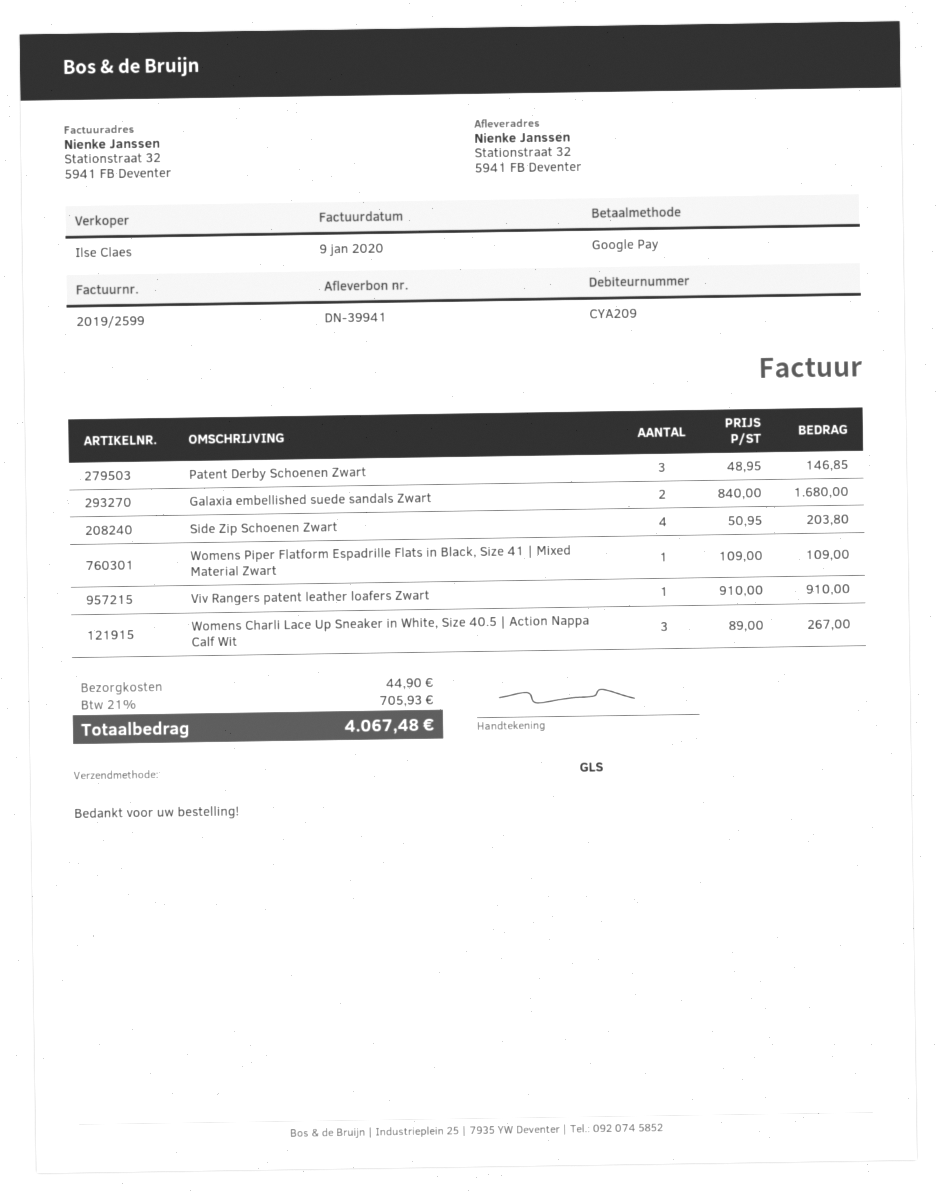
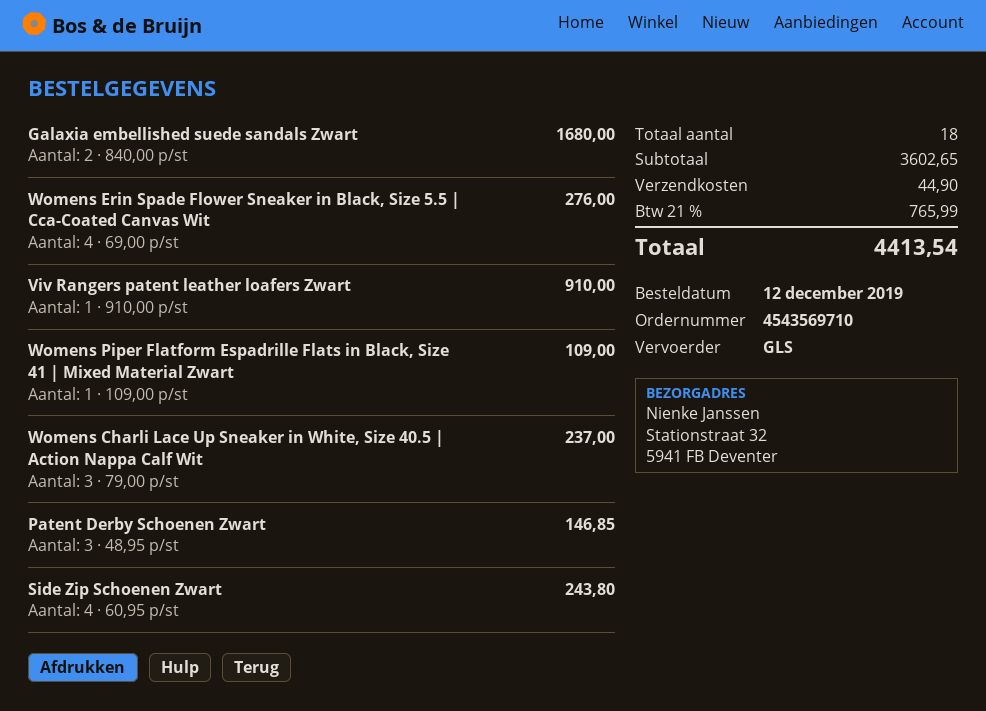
Side Zip Schoenen Zwart: 4 x 50.95 = 203.80 -> 4 x 60.95 = 243.80
Womens Charli Lace Up Sneaker in White, Size 40.5 | Action Nappa Calf Wit: 3 x 89.00 = 267.00 -> 3 x 79.00 = 237.00
Womens Erin Spade Flower Sneaker in Black, Size 5.5 | Cca-Coated Canvas Wit: none -> 4 x 69.00 = 276.00
tax: 21% = 705.93 -> 21% = 765.99
total: 4067.48 -> 4413.54

